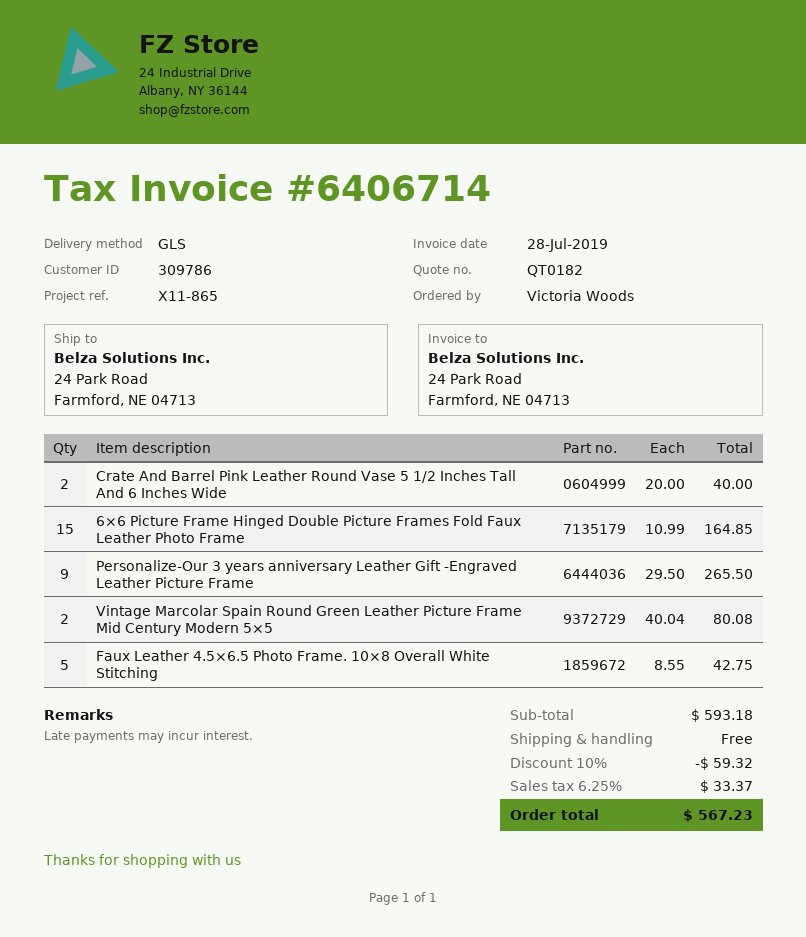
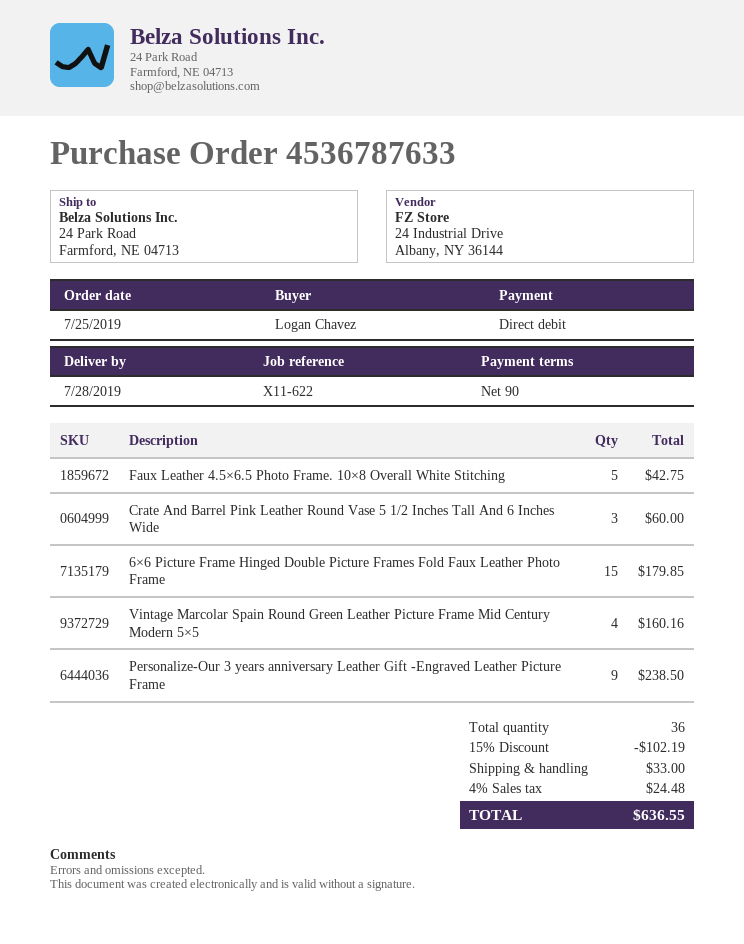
reference: X11-865 -> X11-622
ordered by: Victoria Woods -> Logan Chavez
Crate And Barrel Pink Leather Round Vase 5 1/2 Inches Tall And 6 Inches Wide: 2 for 40.00 -> 3 for 60.00
6×6 Picture Frame Hinged Double Picture Frames Fold Faux Leather Photo Frame: 15 for 164.85 -> 15 for 179.85
Personalize-Our 3 years anniversary Leather Gift -Engraved Leather Picture Frame: 9 for 265.50 -> 9 for 238.50
Vintage Marcolar Spain Round Green Leather Picture Frame Mid Century Modern 5×5: 2 for 80.08 -> 4 for 160.16
discount: 10% = 59.32 -> 15% = 102.19
shipping: 0.00 -> 33.00
tax: 6.25% = 33.37 -> 4% = 24.48
total: 567.23 -> 636.55

